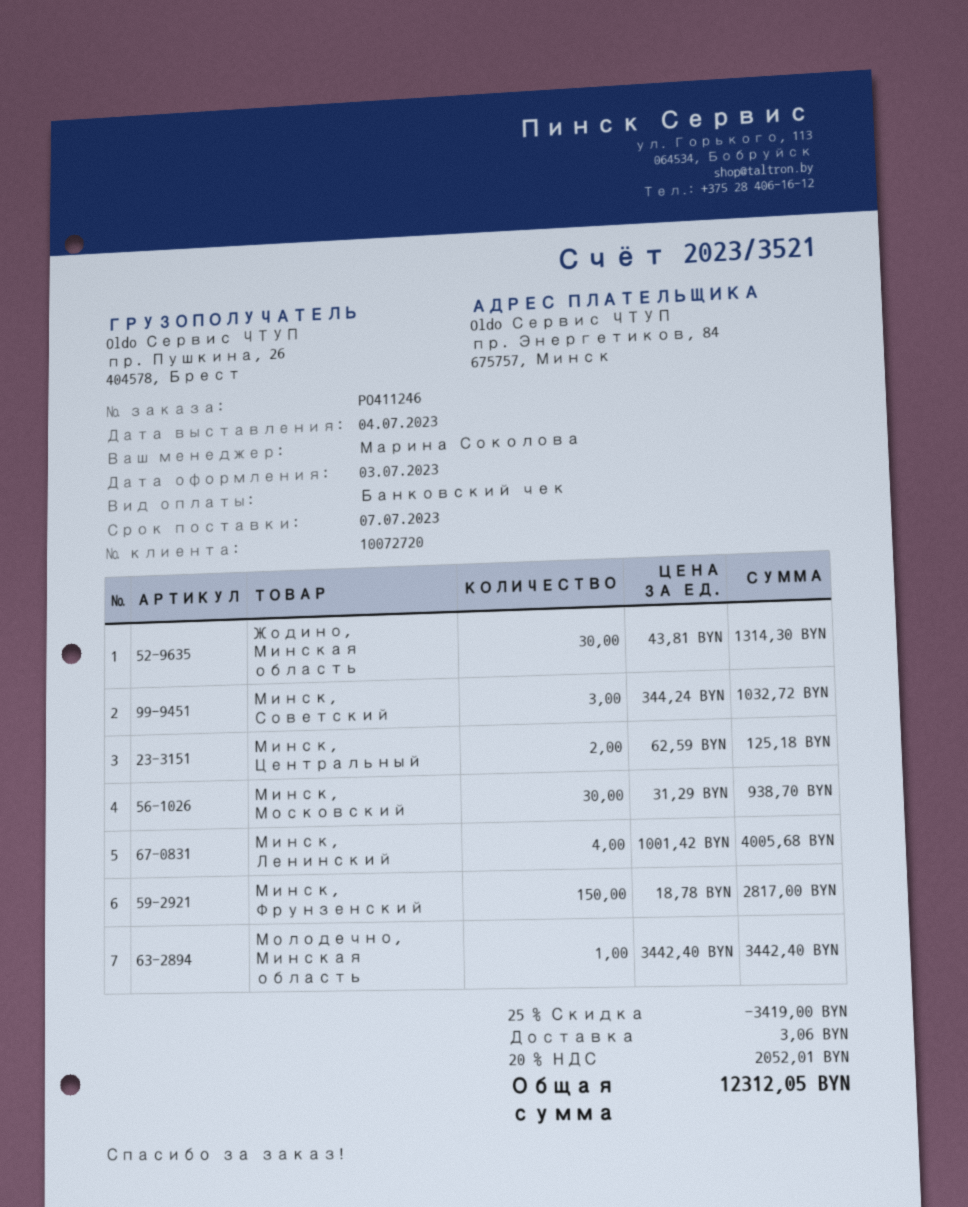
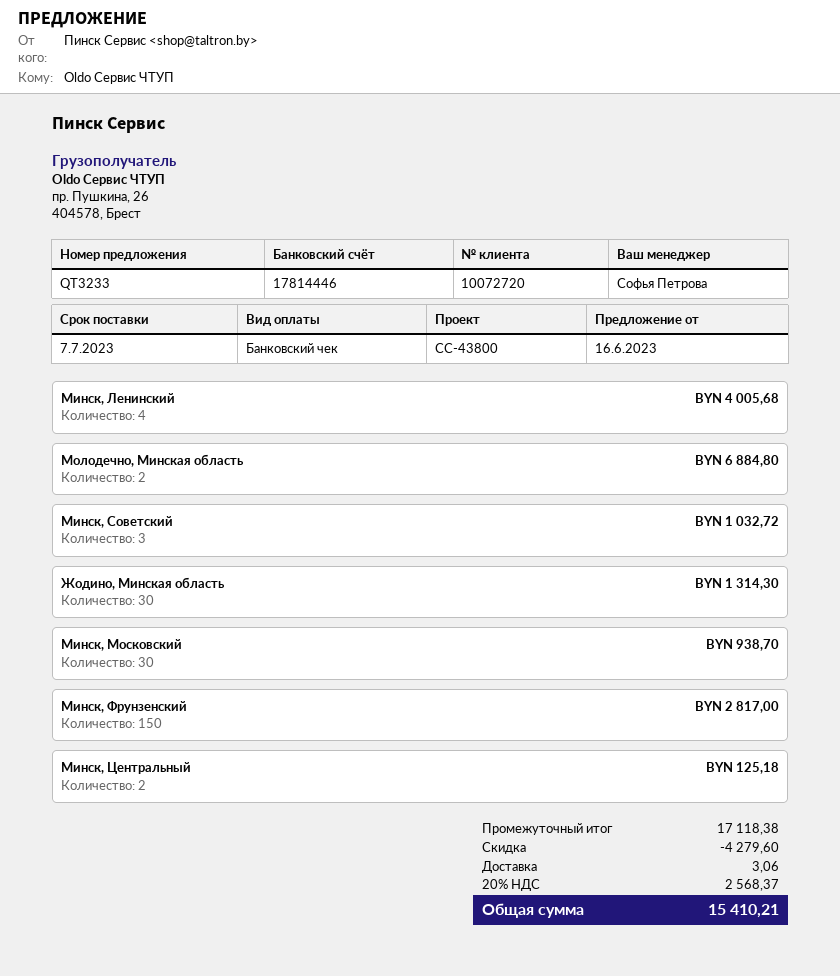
sales rep: Марина Соколова -> Софья Петрова
Молодечно, Минская область: 1 for 3442.40 -> 2 for 6884.80
discount: 3419.00 -> 4279.60
tax: 20% = 2052.01 -> 20% = 2568.37
total: 12312.05 -> 15410.21

